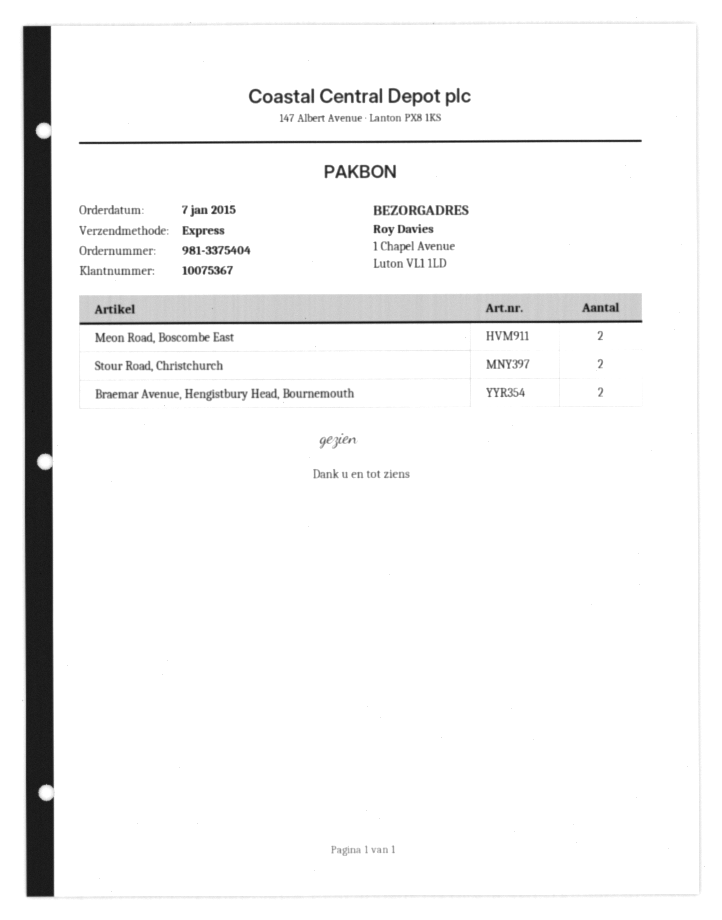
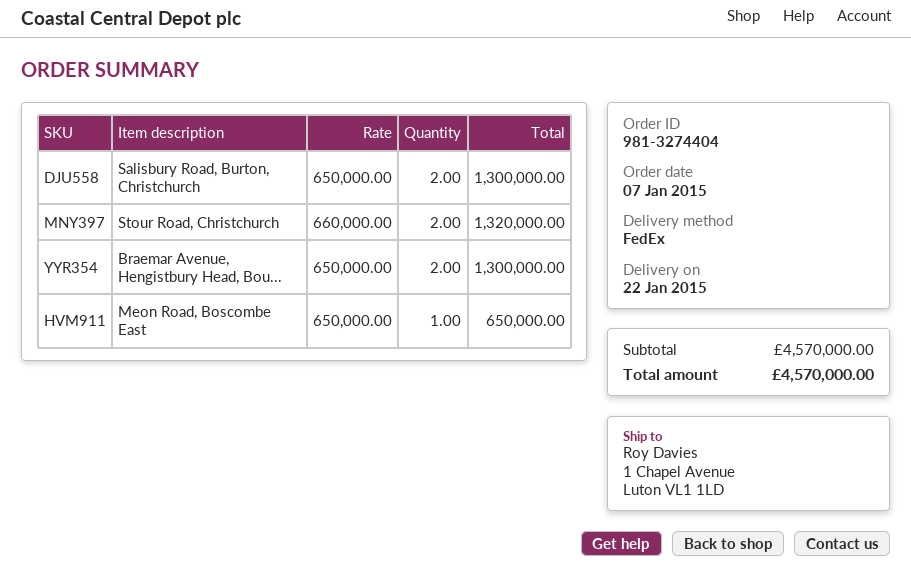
order number: 981-3375404 -> 981-3274404
shipping method: express -> FedEx
Meon Road, Boscombe East: 2 -> 1
Salisbury Road, Burton, Christchurch: none -> 2

